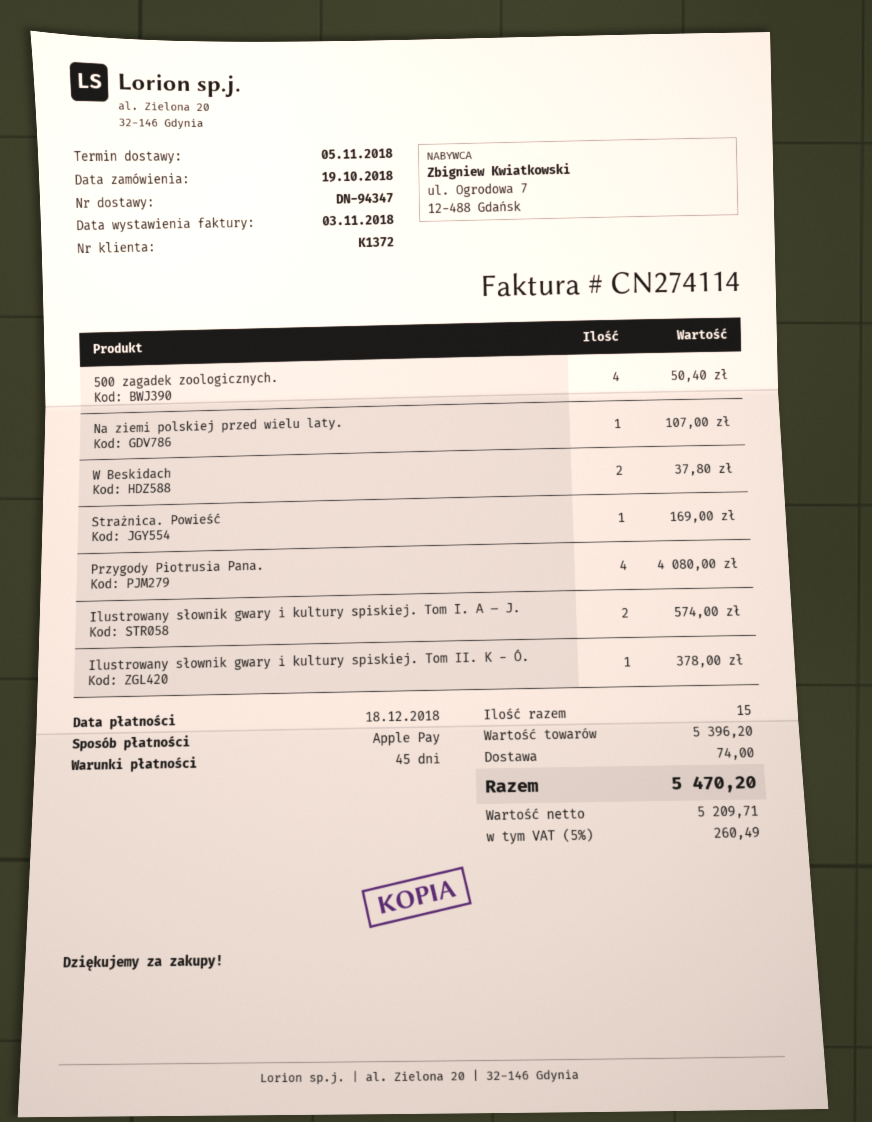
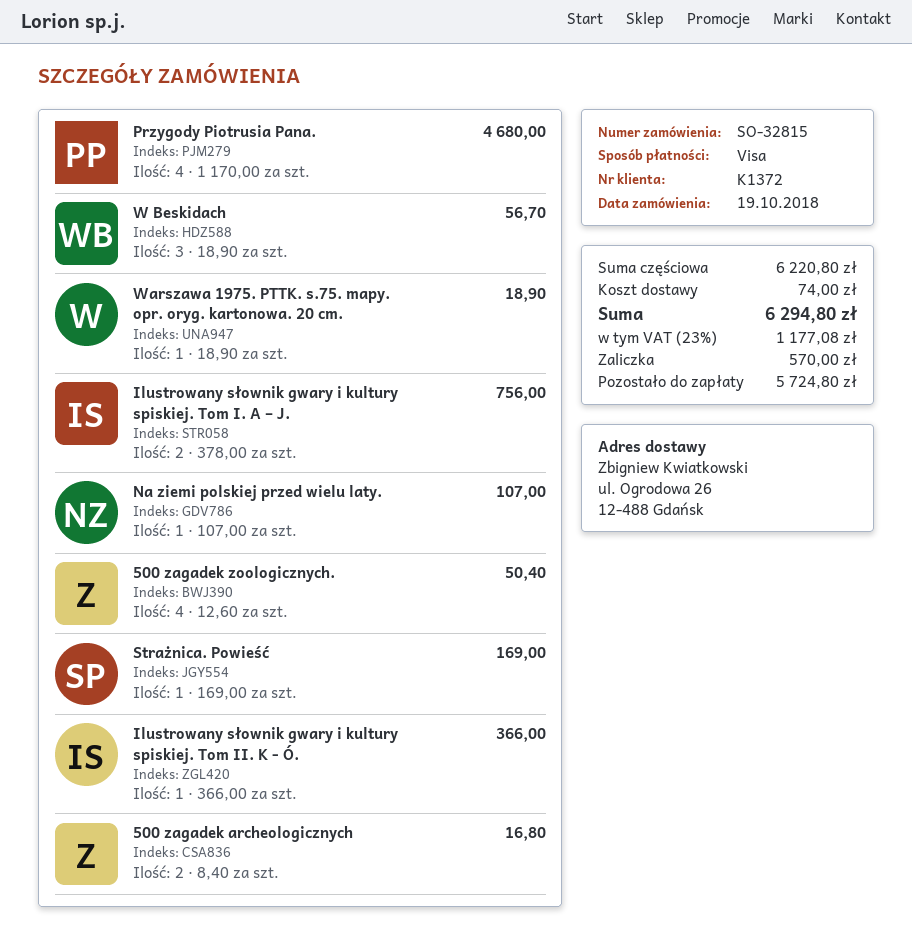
payment method: Apple Pay -> Visa
W Beskidach: 2 for 37.80 -> 3 for 56.70
Przygody Piotrusia Pana.: 4 for 4080.00 -> 4 for 4680.00
Ilustrowany słownik gwary i kultury spiskiej. Tom I. A – J.: 2 for 574.00 -> 2 for 756.00
Ilustrowany słownik gwary i kultury spiskiej. Tom II. K - Ó.: 1 for 378.00 -> 1 for 366.00
Warszawa 1975. PTTK. s.75. mapy. opr. oryg. kartonowa. 20 cm.: none -> 1 for 18.90
500 zagadek archeologicznych: none -> 2 for 16.80
subtotal: 5396.20 -> 6220.80
tax: 5% = 260.49 -> 23% = 1177.08
total: 5470.20 -> 6294.80

